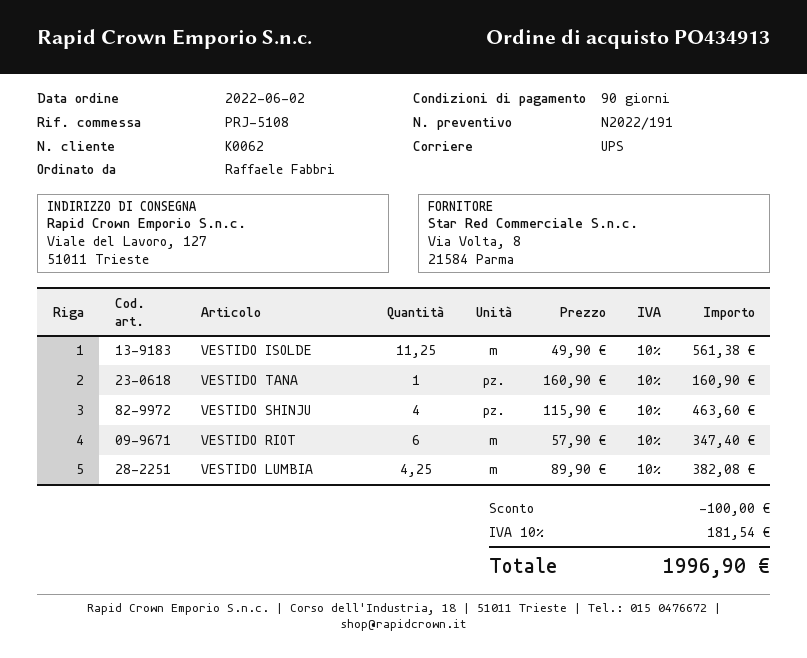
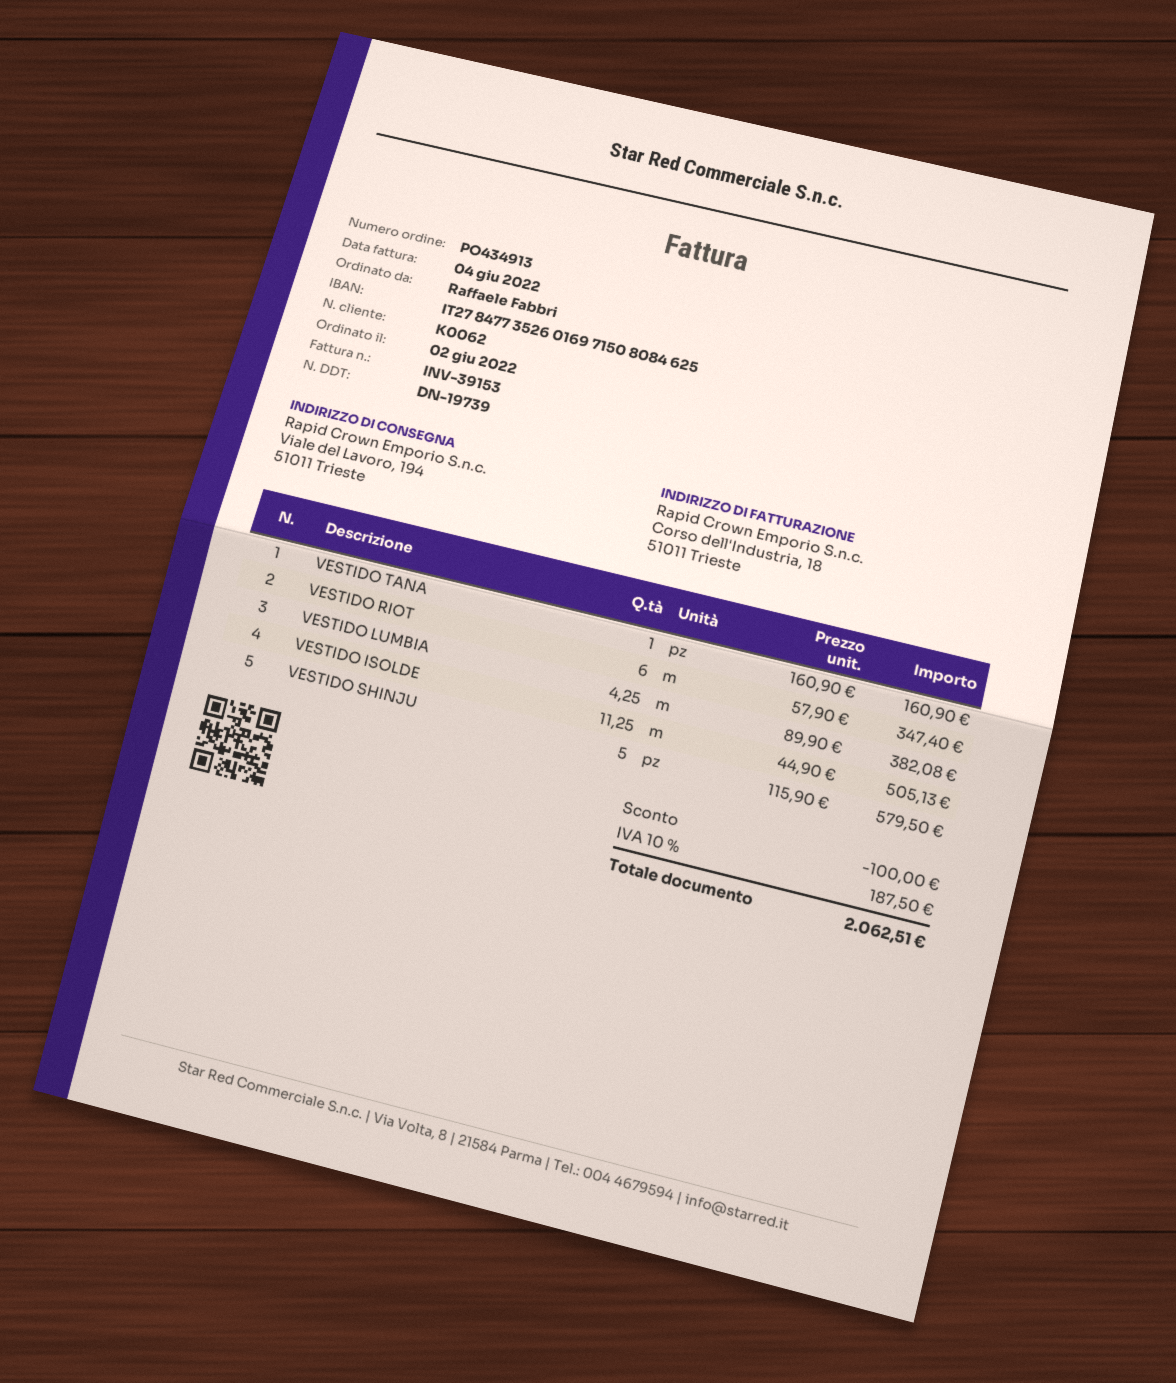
ship to: Viale del Lavoro, 127, 51011 Trieste -> Viale del Lavoro, 194, 51011 Trieste
VESTIDO ISOLDE: 11.25 x 49.90 = 561.38 -> 11.25 x 44.90 = 505.13
VESTIDO SHINJU: 4 x 115.90 = 463.60 -> 5 x 115.90 = 579.50
tax: 10% = 181.54 -> 10% = 187.50
total: 1996.90 -> 2062.51

